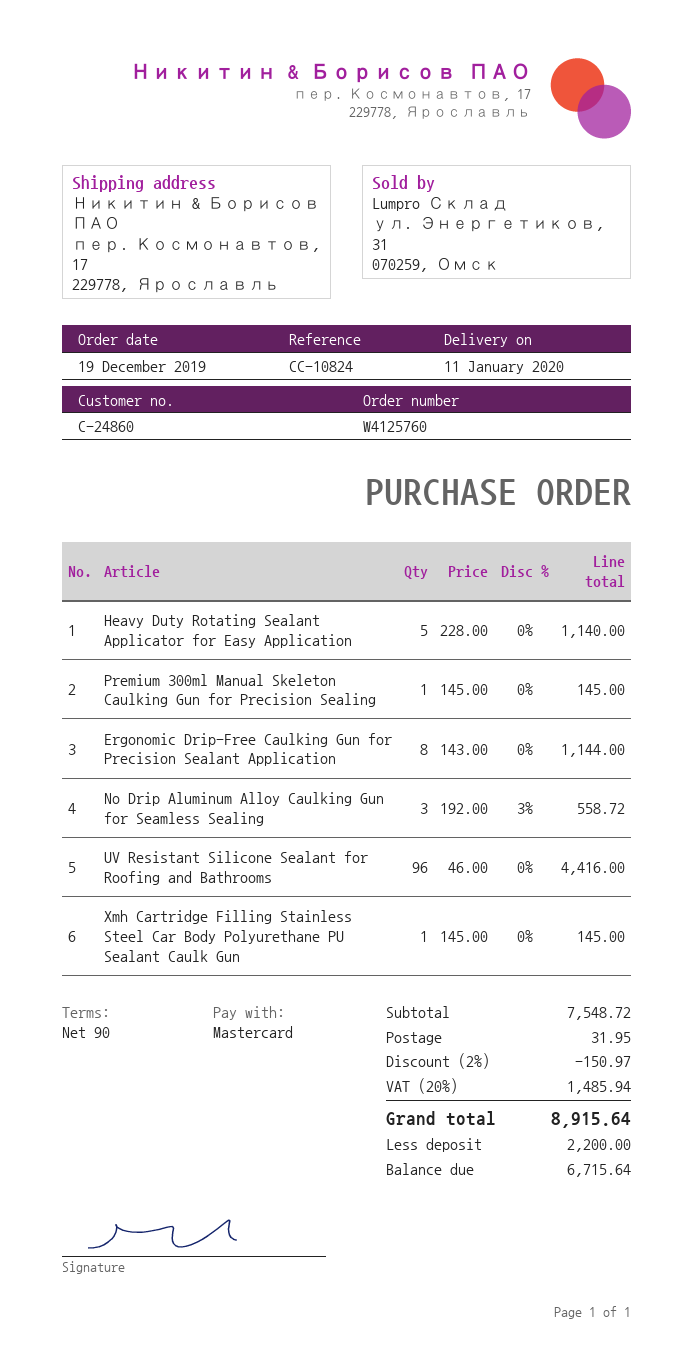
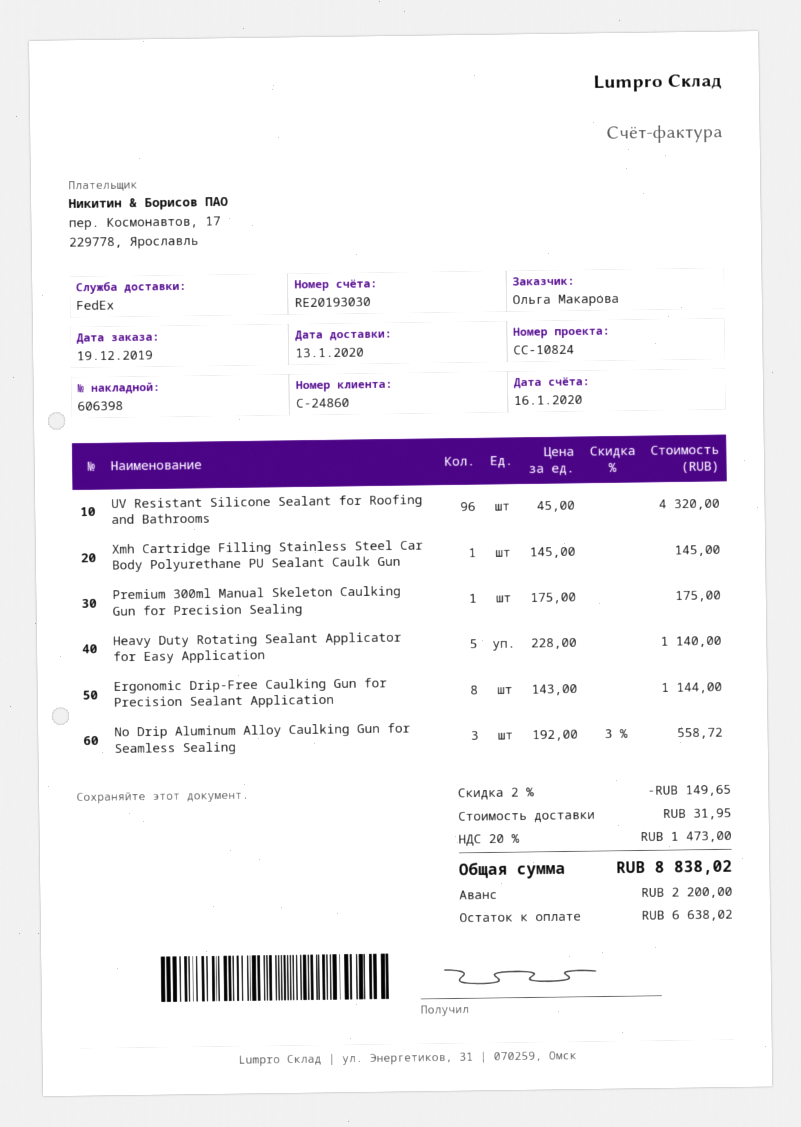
delivery date: 2020-01-11 -> 2020-01-13
Premium 300ml Manual Skeleton Caulking Gun for Precision Sealing: 1 x 145.00 = 145.00 -> 1 x 175.00 = 175.00
UV Resistant Silicone Sealant for Roofing and Bathrooms: 96 x 46.00 = 4416.00 -> 96 x 45.00 = 4320.00
discount: 2% = 150.97 -> 2% = 149.65
tax: 20% = 1485.94 -> 20% = 1473.00
total: 8915.64 -> 8838.02
balance: 6715.64 -> 6638.02

